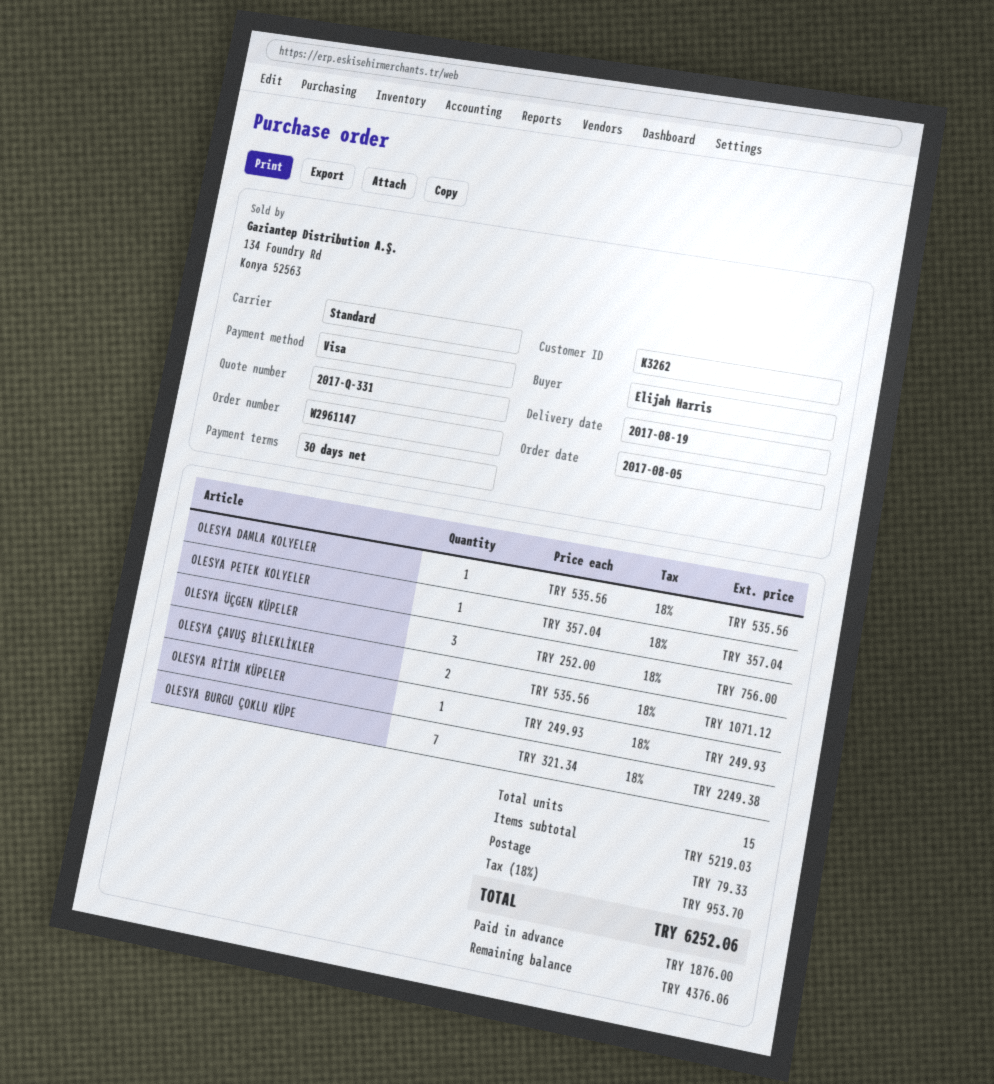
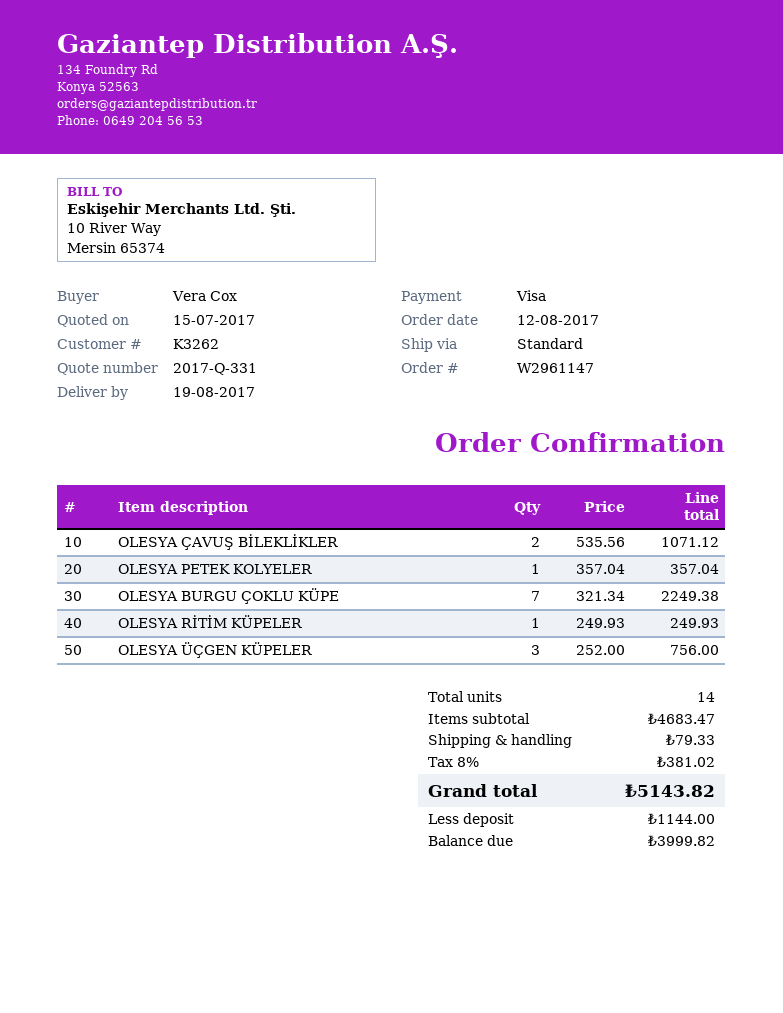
order date: 2017-08-05 -> 2017-08-12
ordered by: Elijah Harris -> Vera Cox
OLESYA DAMLA KOLYELER: 1 x 535.56 = 535.56 -> none
total quantity: 15 -> 14
subtotal: 5219.03 -> 4683.47
tax: 18% = 953.70 -> 8% = 381.02
total: 6252.06 -> 5143.82
deposit: 1876.00 -> 1144.00
balance: 4376.06 -> 3999.82

